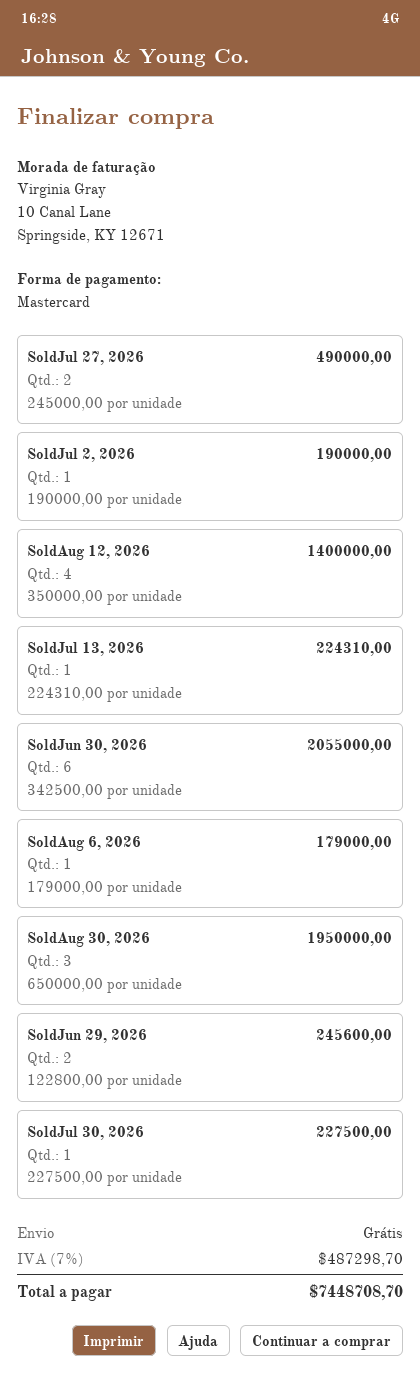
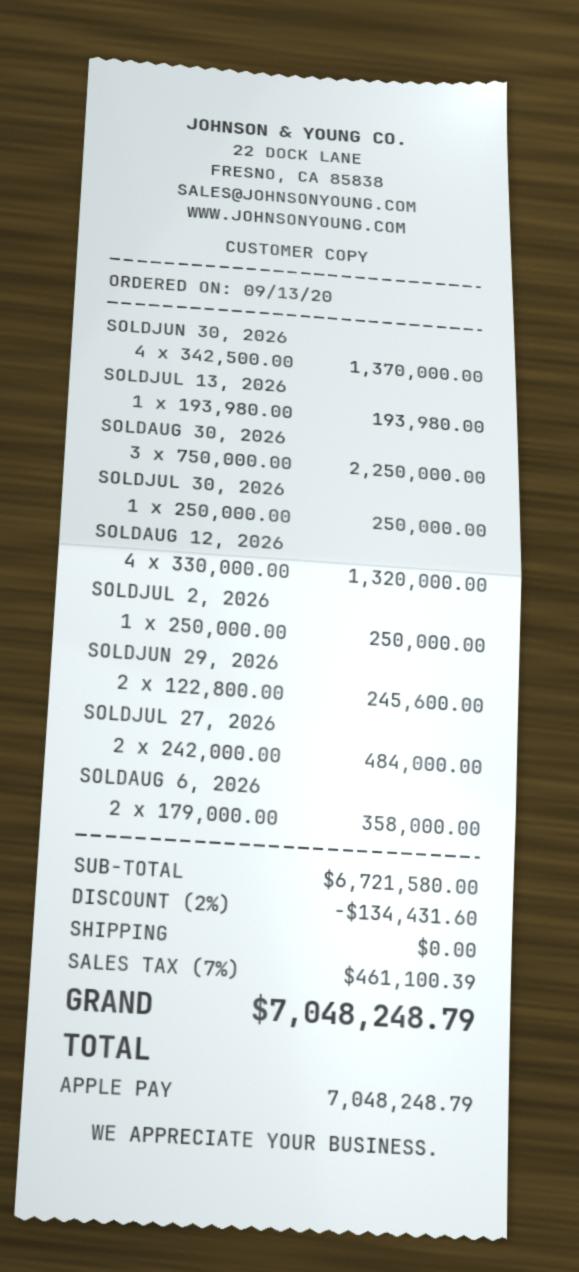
payment method: Mastercard -> Apple Pay
SoldJul 27, 2026: 2 x 245000.00 = 490000.00 -> 2 x 242000.00 = 484000.00
SoldJul 2, 2026: 1 x 190000.00 = 190000.00 -> 1 x 250000.00 = 250000.00
SoldAug 12, 2026: 4 x 350000.00 = 1400000.00 -> 4 x 330000.00 = 1320000.00
SoldJul 13, 2026: 1 x 224310.00 = 224310.00 -> 1 x 193980.00 = 193980.00
SoldJun 30, 2026: 6 x 342500.00 = 2055000.00 -> 4 x 342500.00 = 1370000.00
SoldAug 6, 2026: 1 x 179000.00 = 179000.00 -> 2 x 179000.00 = 358000.00
SoldAug 30, 2026: 3 x 650000.00 = 1950000.00 -> 3 x 750000.00 = 2250000.00
SoldJul 30, 2026: 1 x 227500.00 = 227500.00 -> 1 x 250000.00 = 250000.00
discount: none -> 2% = 134431.60
tax: 7% = 487298.70 -> 7% = 461100.39
total: 7448708.70 -> 7048248.79

